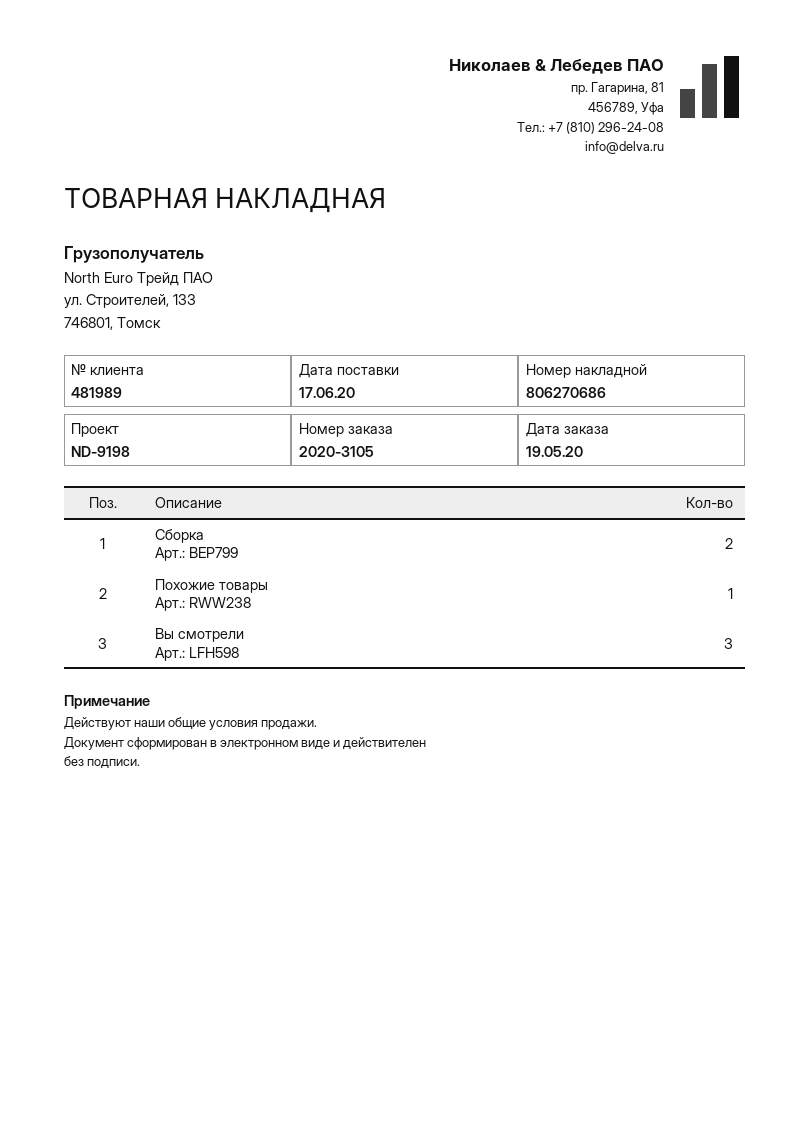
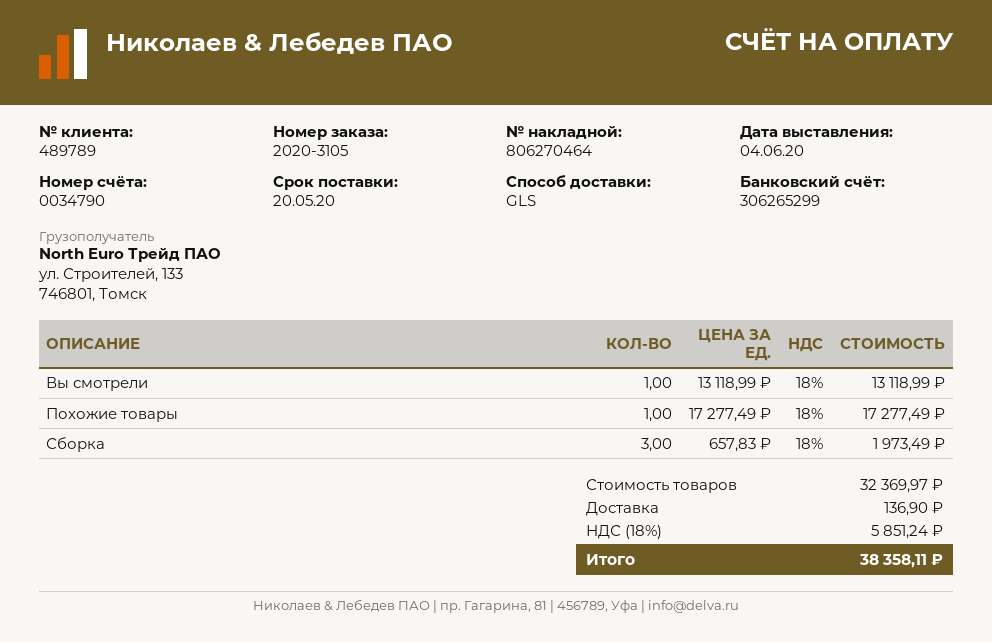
delivery note number: 806270686 -> 806270464
delivery date: 2020-06-17 -> 2020-05-20
customer number: 481989 -> 489789
Сборка: 2 -> 3
Вы смотрели: 3 -> 1

